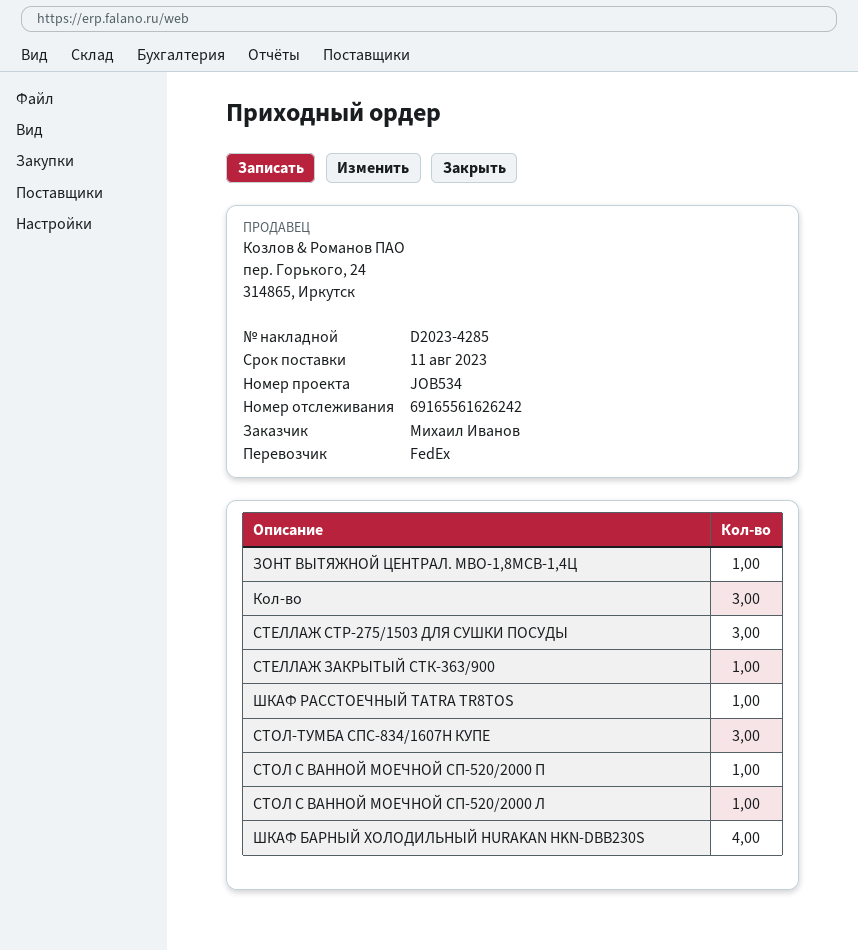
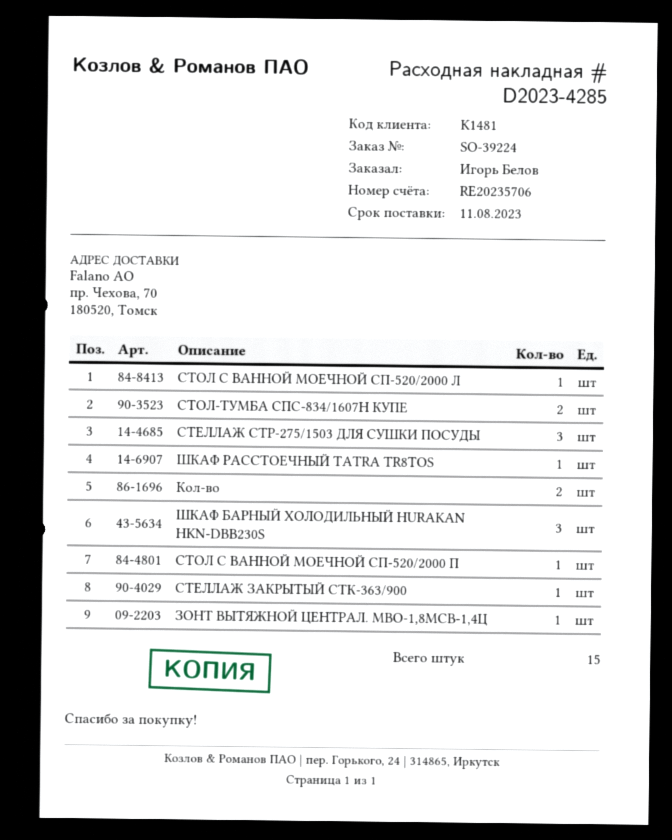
ordered by: Михаил Иванов -> Игорь Белов
Кол-во: 3 -> 2
СТОЛ-ТУМБА СПС-834/1607Н КУПЕ: 3 -> 2
ШКАФ БАРНЫЙ ХОЛОДИЛЬНЫЙ HURAKAN HKN-DBB230S: 4 -> 3

